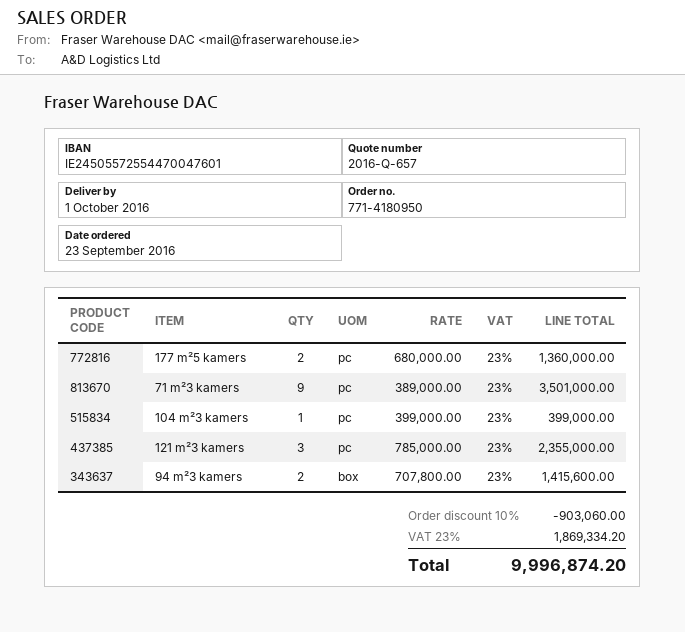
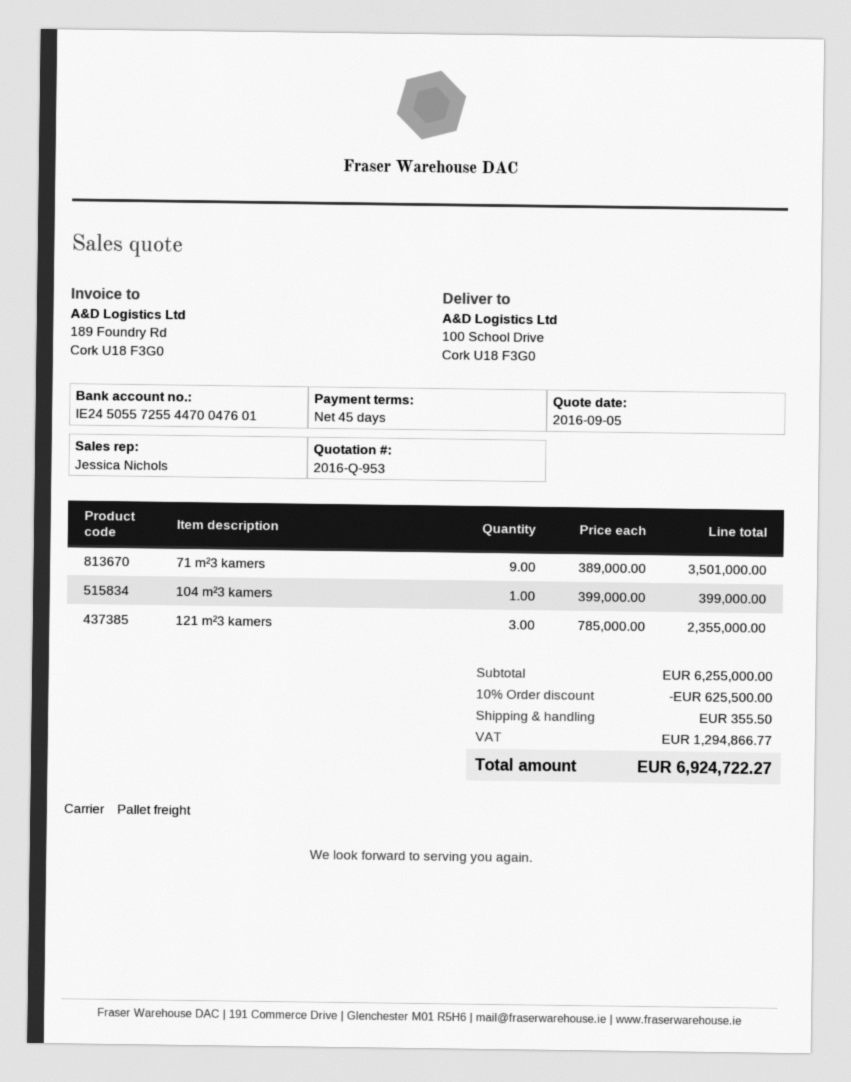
quote number: 2016-Q-657 -> 2016-Q-953
177 m²5 kamers: 2 x 680000.00 = 1360000.00 -> none
94 m²3 kamers: 2 x 707800.00 = 1415600.00 -> none
discount: 10% = 903060.00 -> 10% = 625500.00
shipping: none -> 355.50
tax: 1869334.20 -> 1294866.77
total: 9996874.20 -> 6924722.27

